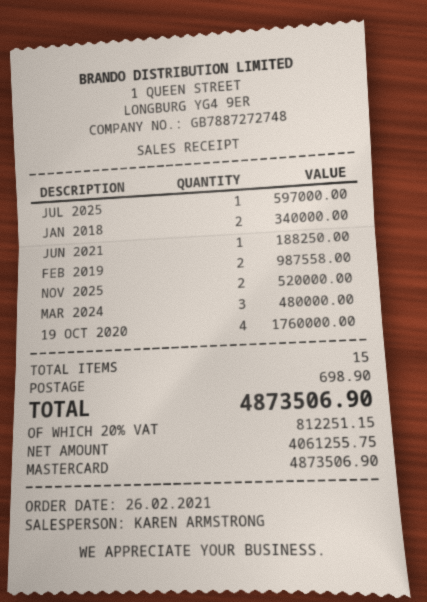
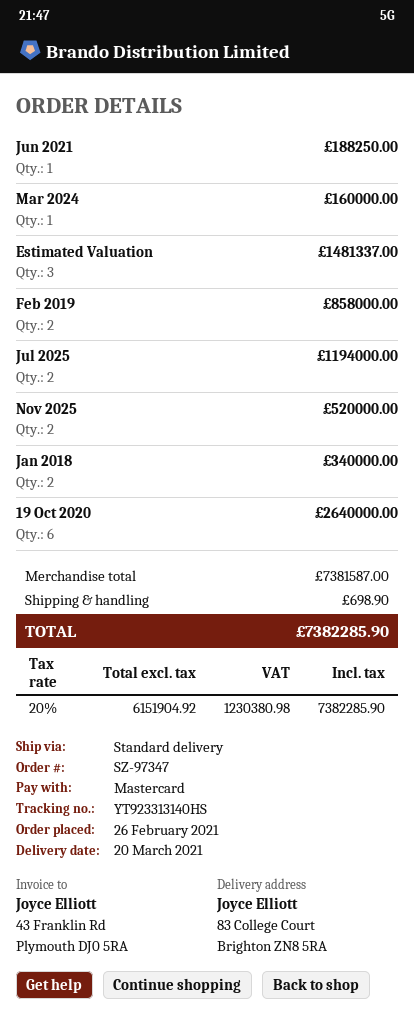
JUL 2025: 1 for 597000.00 -> 2 for 1194000.00
FEB 2019: 2 for 987558.00 -> 2 for 858000.00
MAR 2024: 3 for 480000.00 -> 1 for 160000.00
19 OCT 2020: 4 for 1760000.00 -> 6 for 2640000.00
Estimated Valuation: none -> 3 for 1481337.00
net: 4061255.75 -> 6151904.92
tax: 20% = 812251.15 -> 20% = 1230380.98
total: 4873506.90 -> 7382285.90

